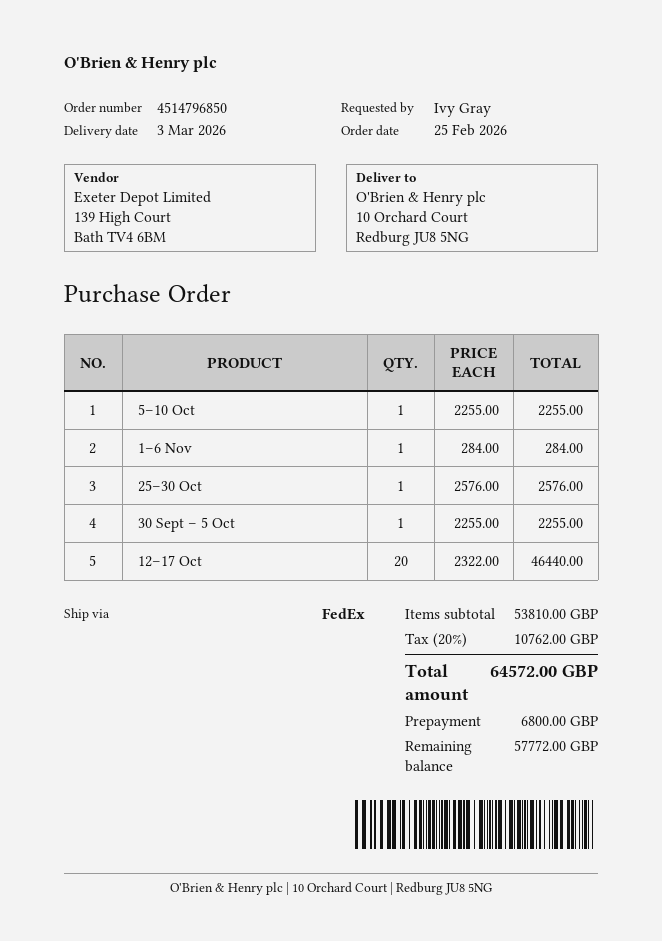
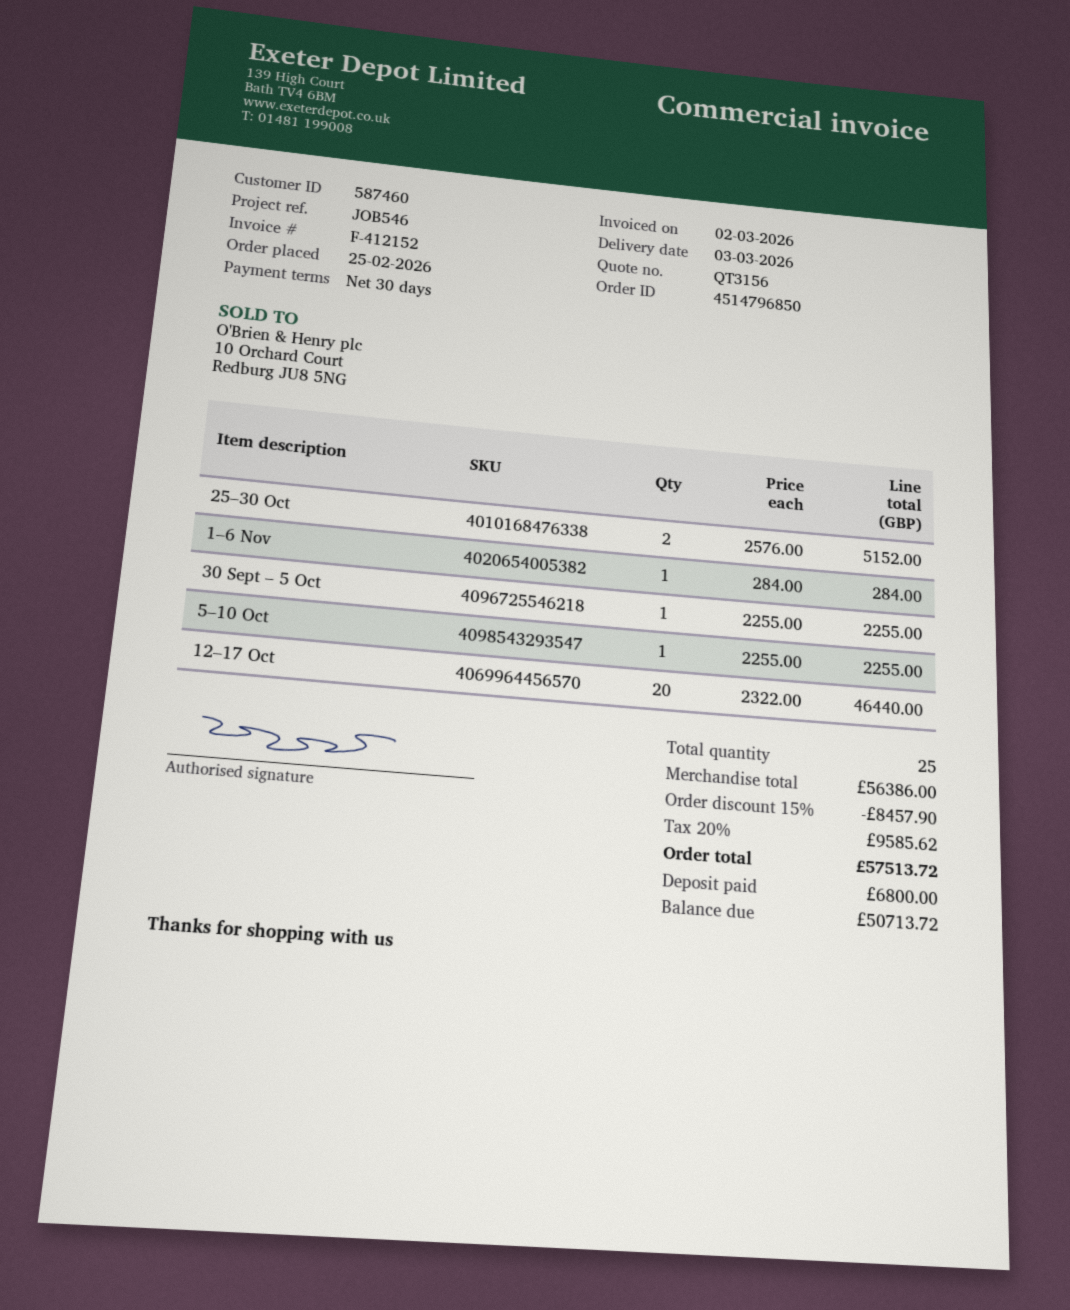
25–30 Oct: 1 x 2576.00 = 2576.00 -> 2 x 2576.00 = 5152.00
subtotal: 53810.00 -> 56386.00
discount: none -> 15% = 8457.90
tax: 20% = 10762.00 -> 20% = 9585.62
total: 64572.00 -> 57513.72
balance: 57772.00 -> 50713.72

